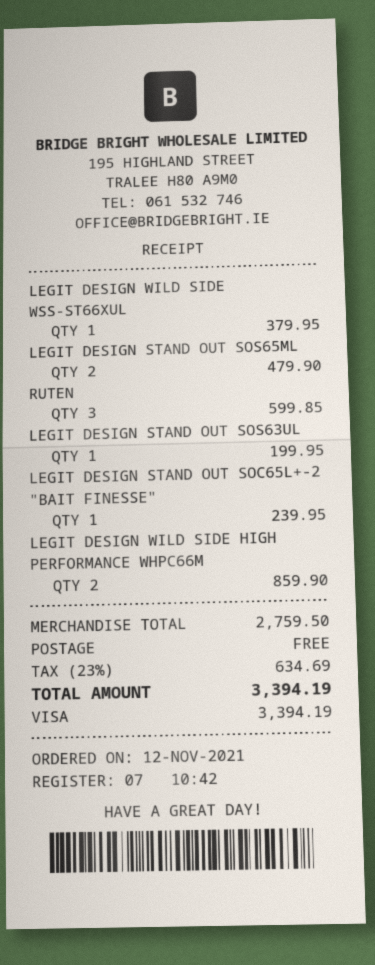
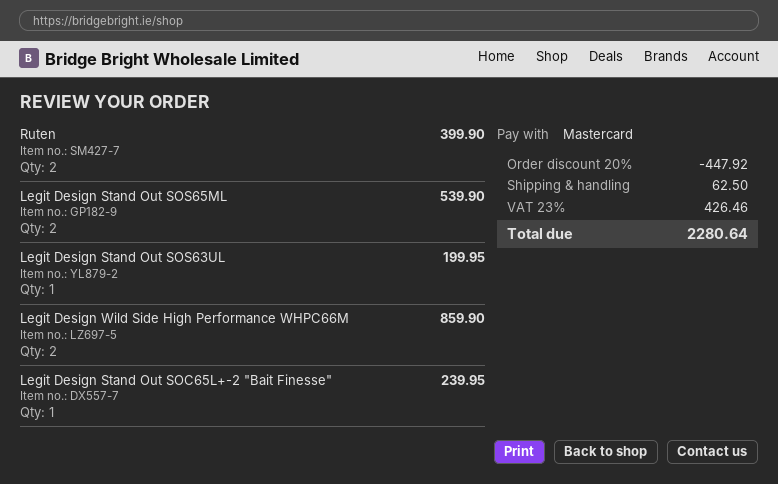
payment method: Visa -> Mastercard
LEGIT DESIGN WILD SIDE WSS-ST66XUL: 1 for 379.95 -> none
LEGIT DESIGN STAND OUT SOS65ML: 2 for 479.90 -> 2 for 539.90
RUTEN: 3 for 599.85 -> 2 for 399.90
discount: none -> 20% = 447.92
shipping: 0.00 -> 62.50
tax: 23% = 634.69 -> 23% = 426.46
total: 3394.19 -> 2280.64

